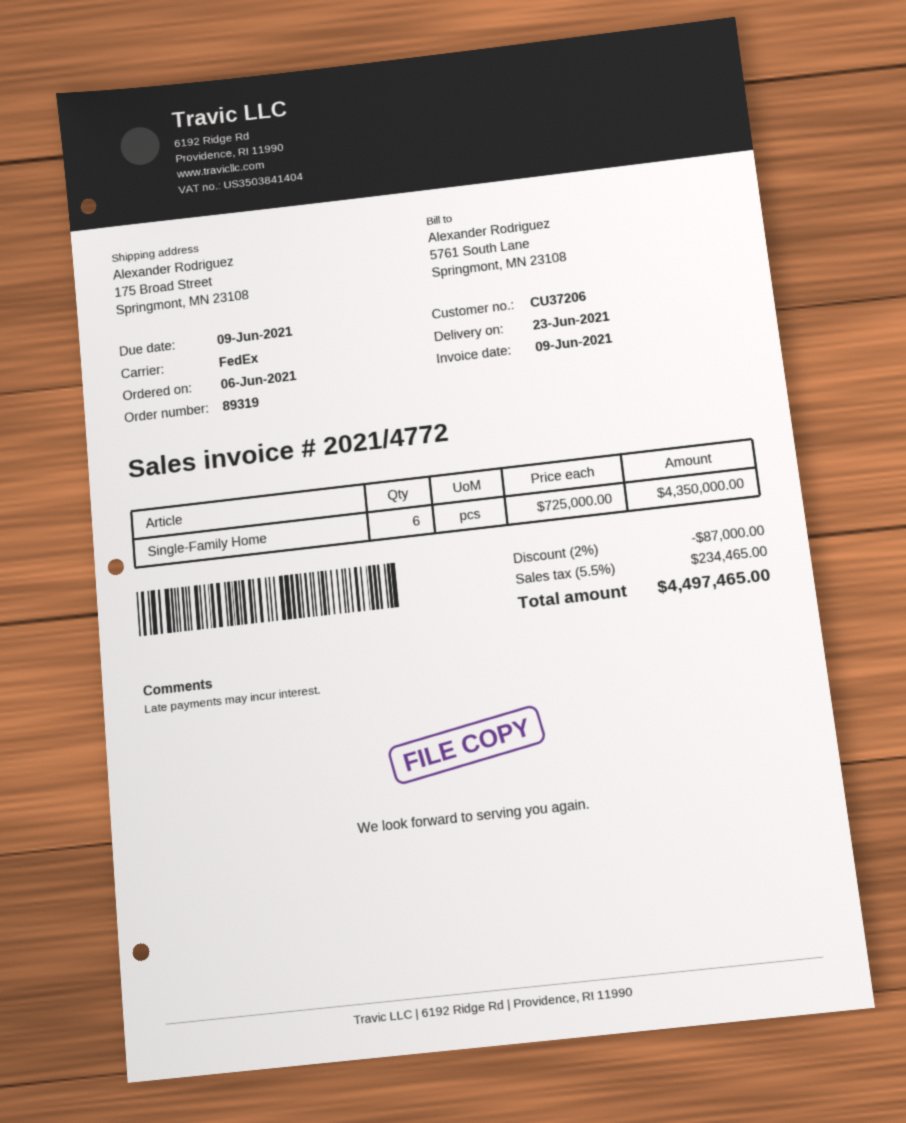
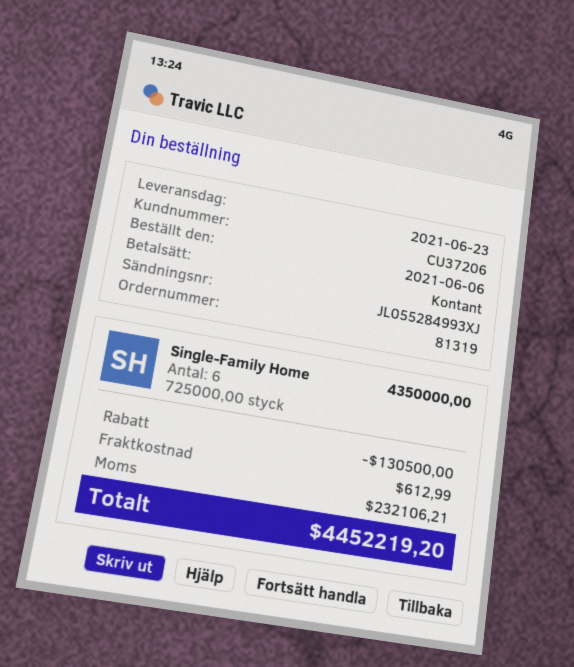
order number: 89319 -> 81319
discount: 87000.00 -> 130500.00
shipping: none -> 612.99
tax: 234465.00 -> 232106.21
total: 4497465.00 -> 4452219.20

